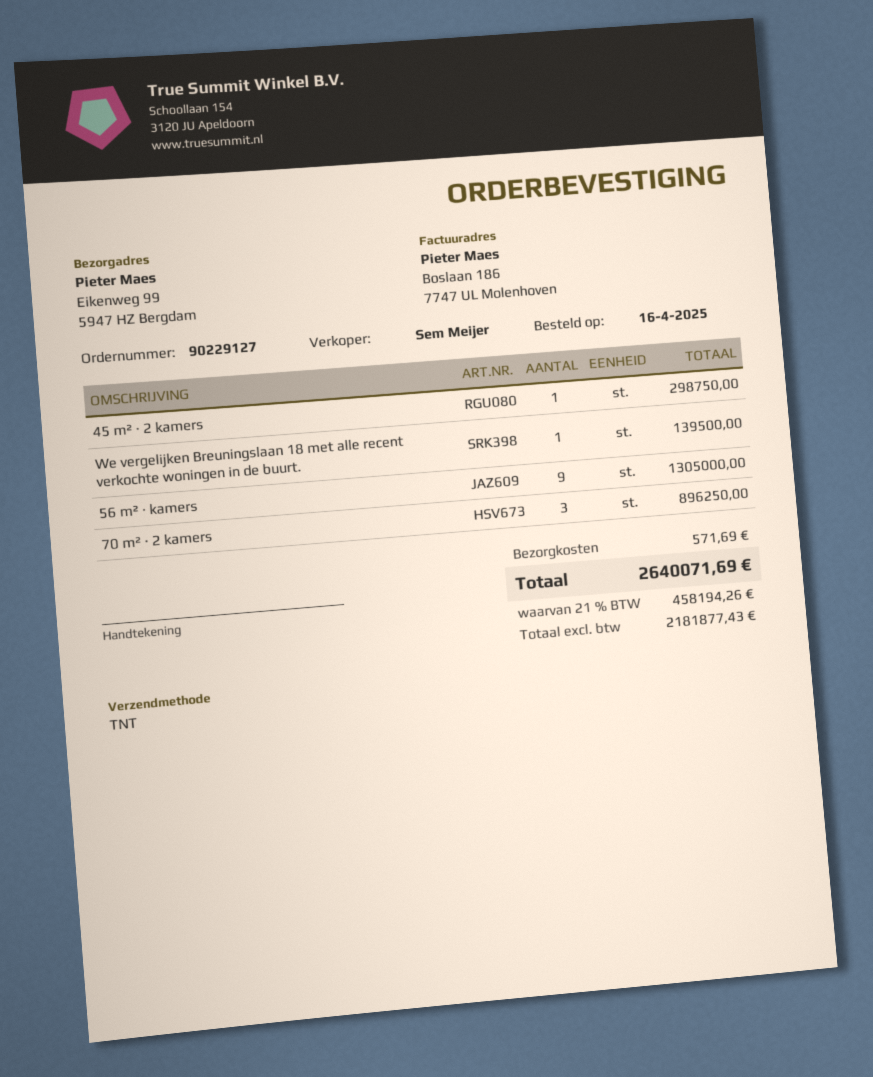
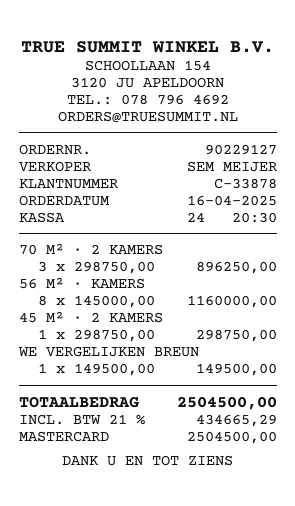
We vergelijken Breuningslaan 18 met alle recent verkochte woningen in de buurt.: 1 for 139500.00 -> 1 for 149500.00
56 m² · kamers: 9 for 1305000.00 -> 8 for 1160000.00
shipping: 571.69 -> none
tax: 21% = 458194.26 -> 21% = 434665.29
total: 2640071.69 -> 2504500.00

